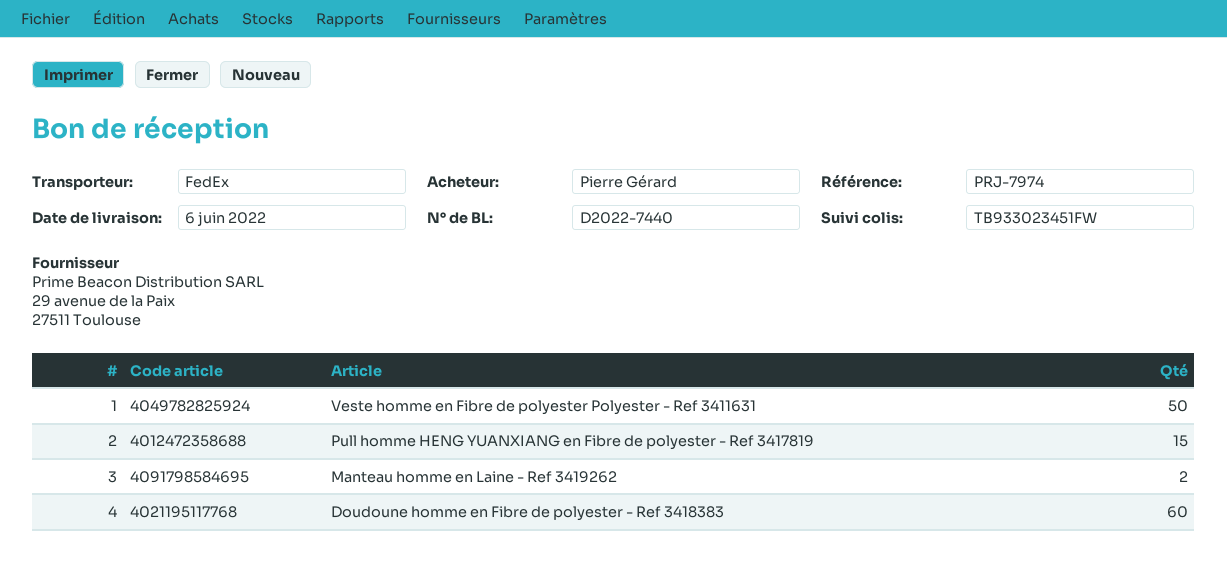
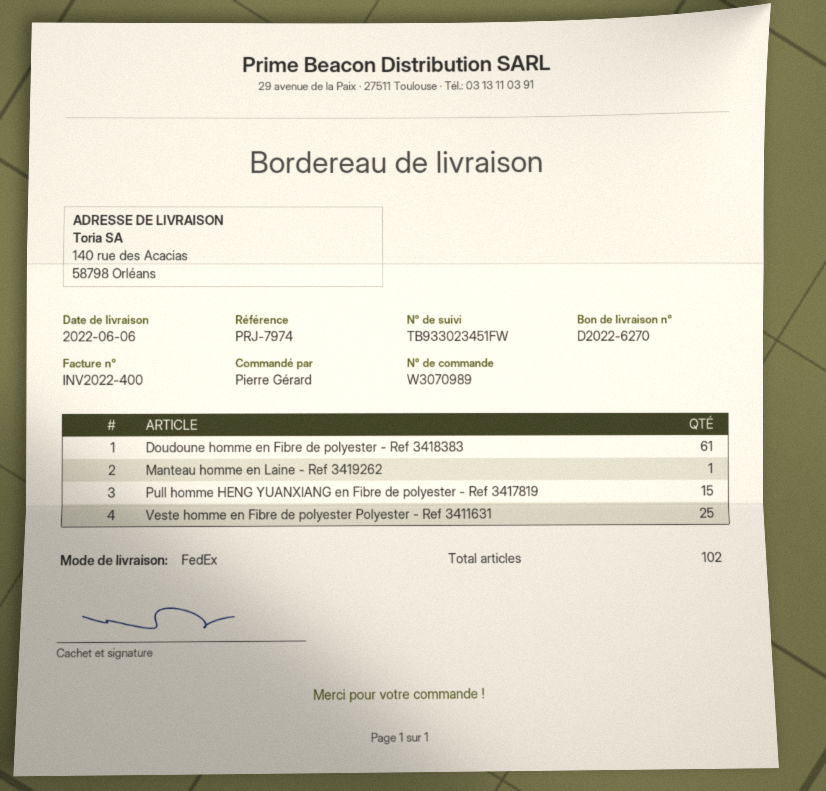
delivery note number: D2022-7440 -> D2022-6270
Veste homme en Fibre de polyester Polyester - Ref 3411631: 50 -> 25
Manteau homme en Laine - Ref 3419262: 2 -> 1
Doudoune homme en Fibre de polyester - Ref 3418383: 60 -> 61

